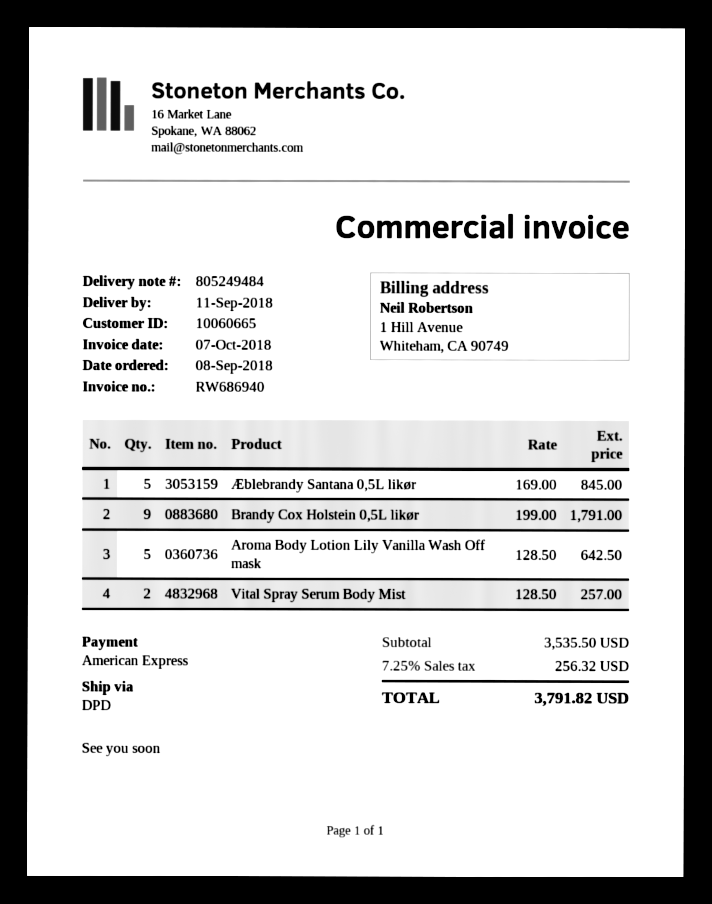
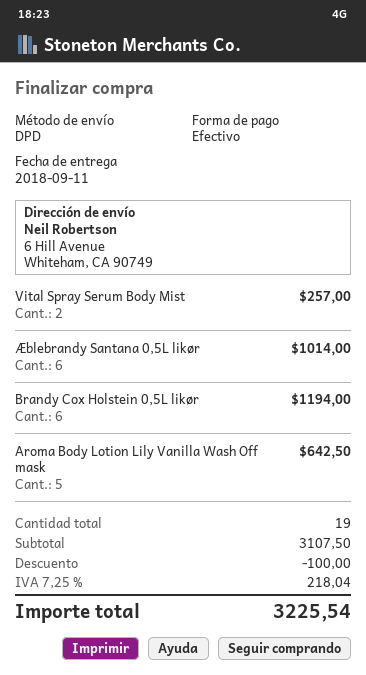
payment method: American Express -> cash
Æblebrandy Santana 0,5L likør: 5 for 845.00 -> 6 for 1014.00
Brandy Cox Holstein 0,5L likør: 9 for 1791.00 -> 6 for 1194.00
subtotal: 3535.50 -> 3107.50
discount: none -> 100.00
tax: 7.25% = 256.32 -> 7.25% = 218.04
total: 3791.82 -> 3225.54

